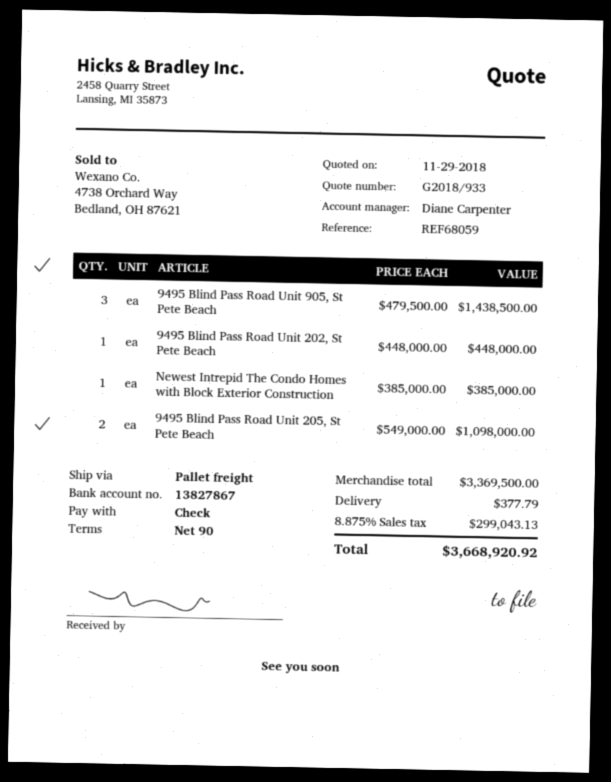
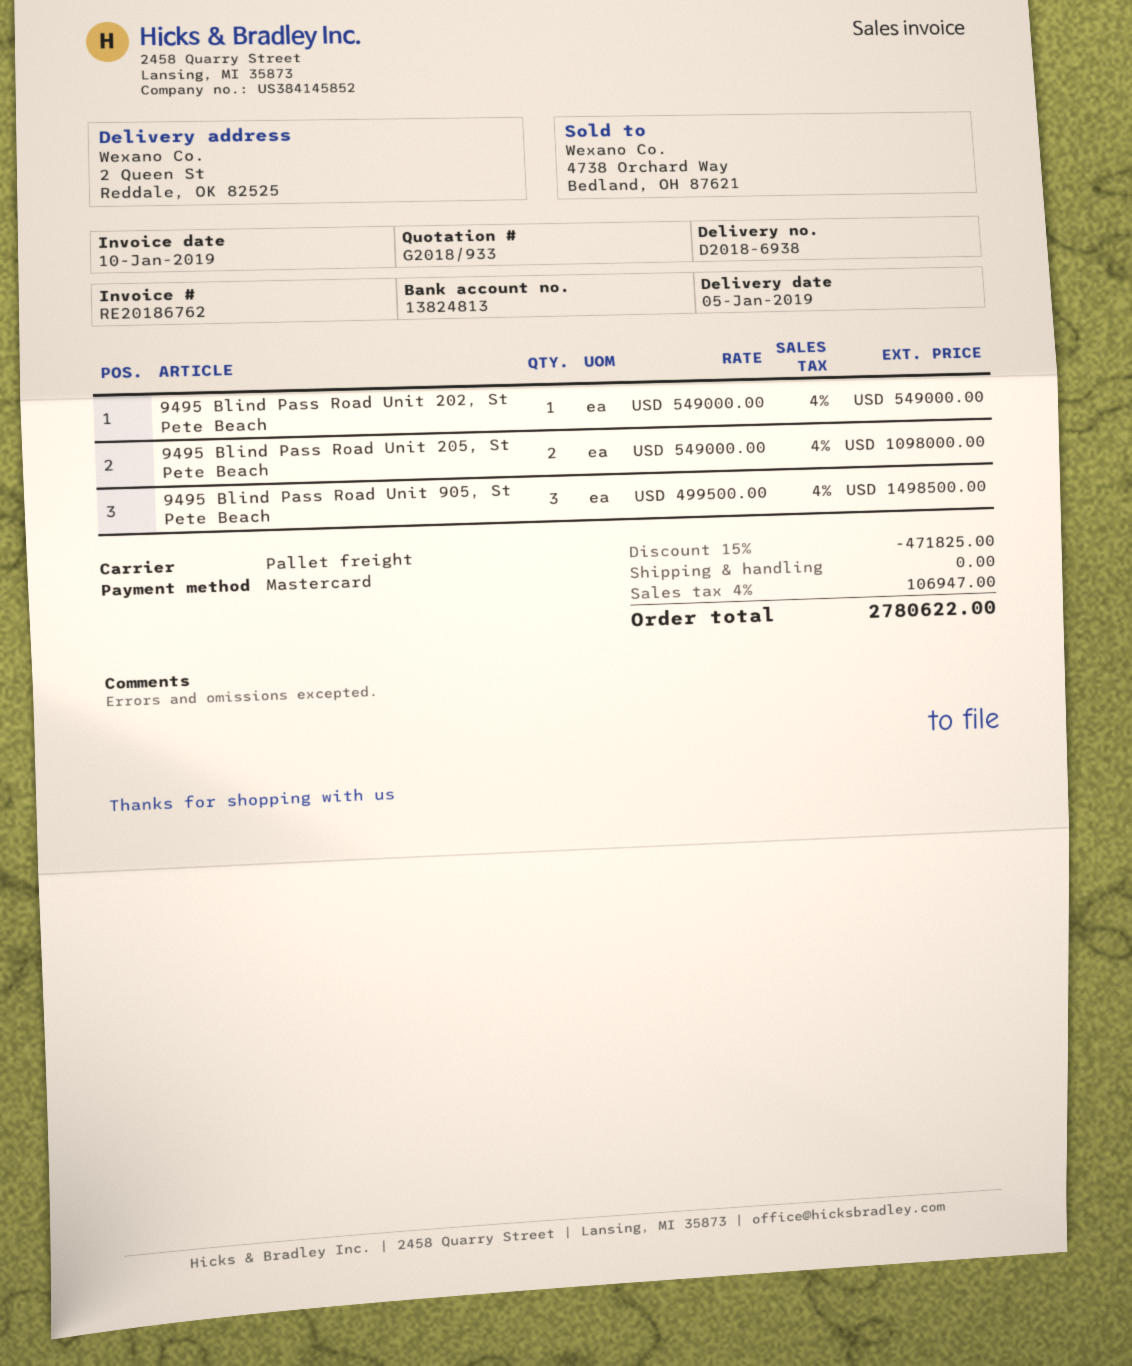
payment method: cheque -> Mastercard
bank account: 13827867 -> 13824813
9495 Blind Pass Road Unit 905, St Pete Beach: 3 x 479500.00 = 1438500.00 -> 3 x 499500.00 = 1498500.00
9495 Blind Pass Road Unit 202, St Pete Beach: 1 x 448000.00 = 448000.00 -> 1 x 549000.00 = 549000.00
Newest Intrepid The Condo Homes with Block Exterior Construction: 1 x 385000.00 = 385000.00 -> none
discount: none -> 15% = 471825.00
shipping: 377.79 -> 0.00
tax: 8.875% = 299043.13 -> 4% = 106947.00
total: 3668920.92 -> 2780622.00

